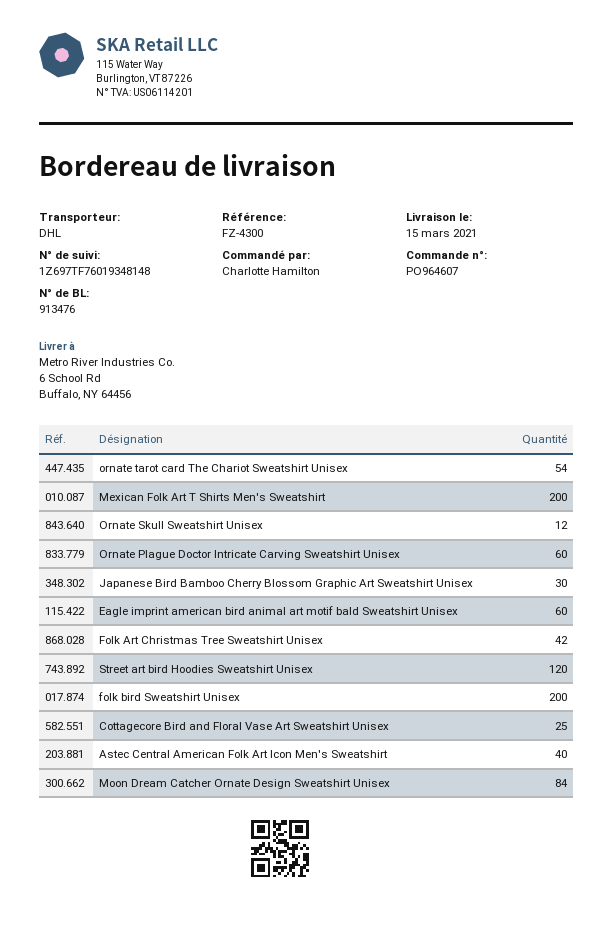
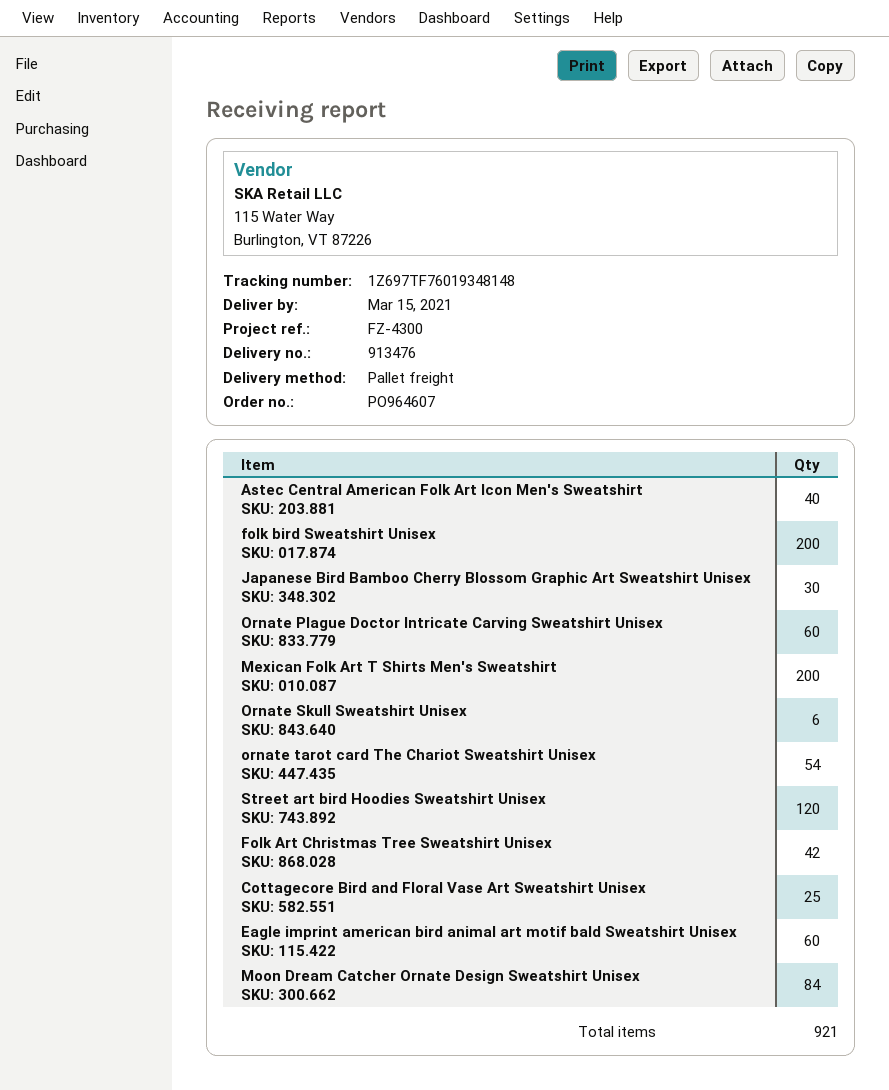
shipping method: DHL -> pallet freight
Ornate Skull Sweatshirt Unisex: 12 -> 6

